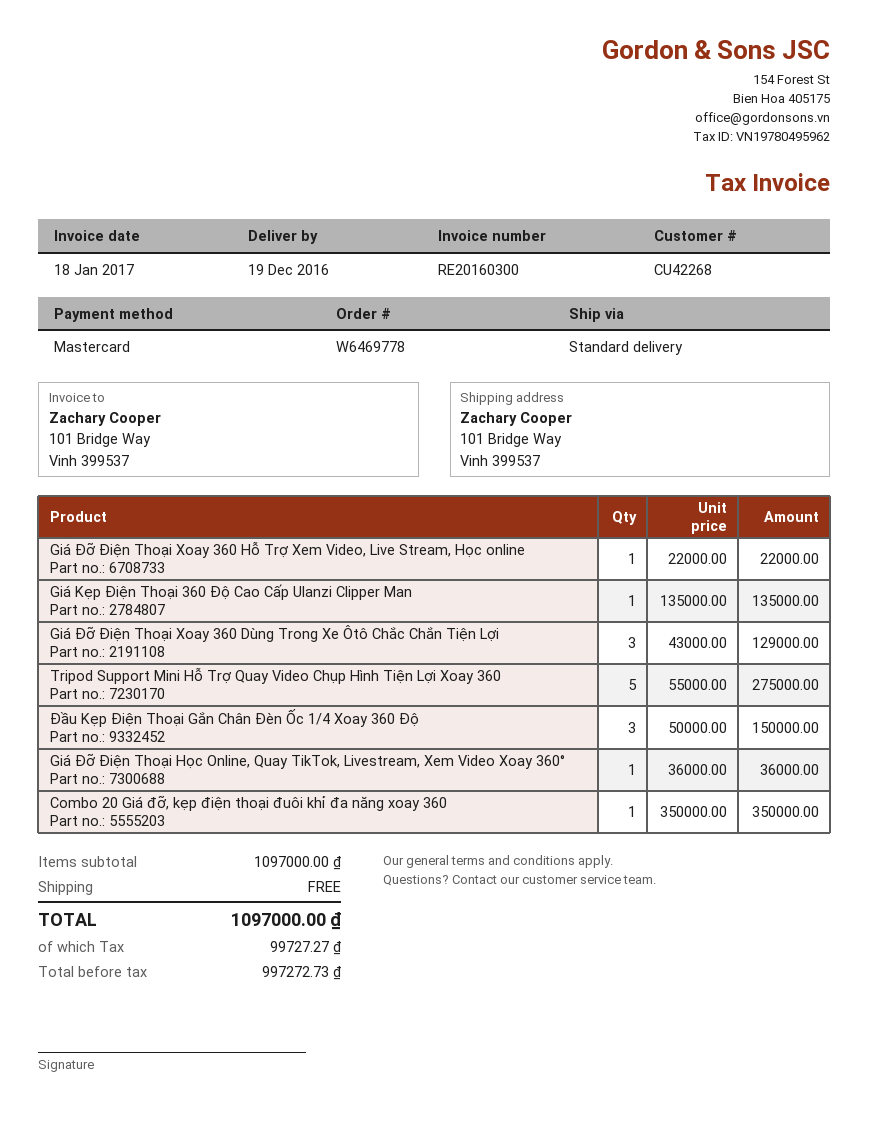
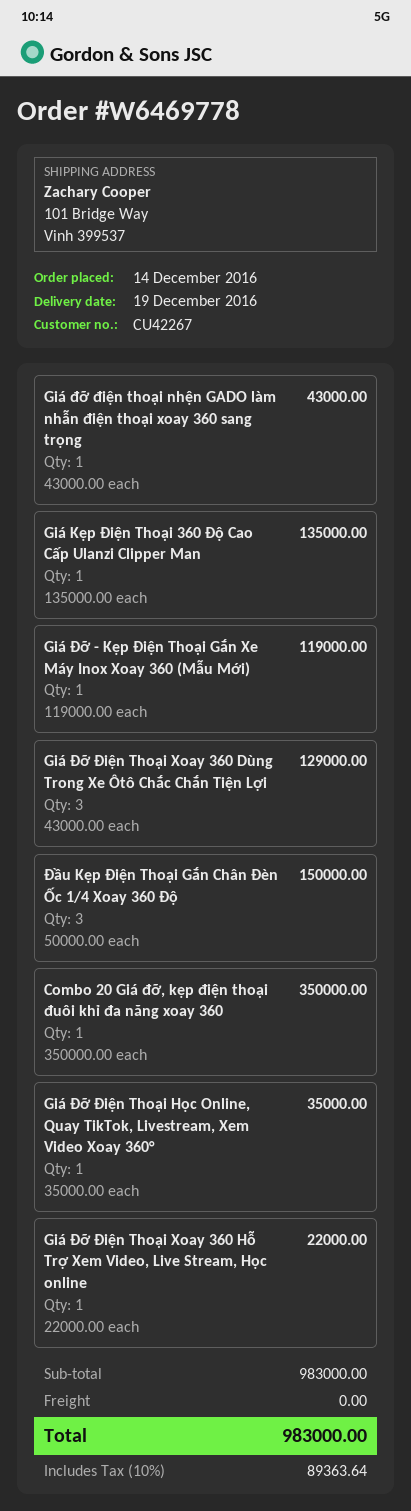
customer number: CU42268 -> CU42267
Tripod Support Mini Hỗ Trợ Quay Video Chụp Hình Tiện Lợi Xoay 360: 5 x 55000.00 = 275000.00 -> none
Giá Đỡ Điện Thoại Học Online, Quay TikTok, Livestream, Xem Video Xoay 360°: 1 x 36000.00 = 36000.00 -> 1 x 35000.00 = 35000.00
Giá đỡ điện thoại nhện GADO làm nhẫn điện thoại xoay 360 sang trọng: none -> 1 x 43000.00 = 43000.00
Giá Đỡ - Kẹp Điện Thoại Gắn Xe Máy Inox Xoay 360 (Mẫu Mới): none -> 1 x 119000.00 = 119000.00
subtotal: 1097000.00 -> 983000.00
tax: 99727.27 -> 89363.64
total: 1097000.00 -> 983000.00

